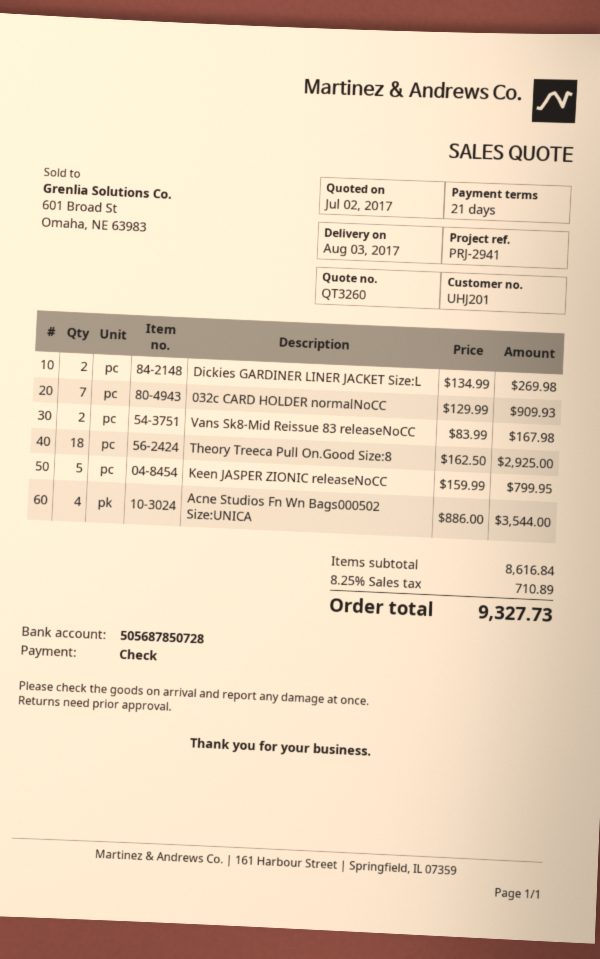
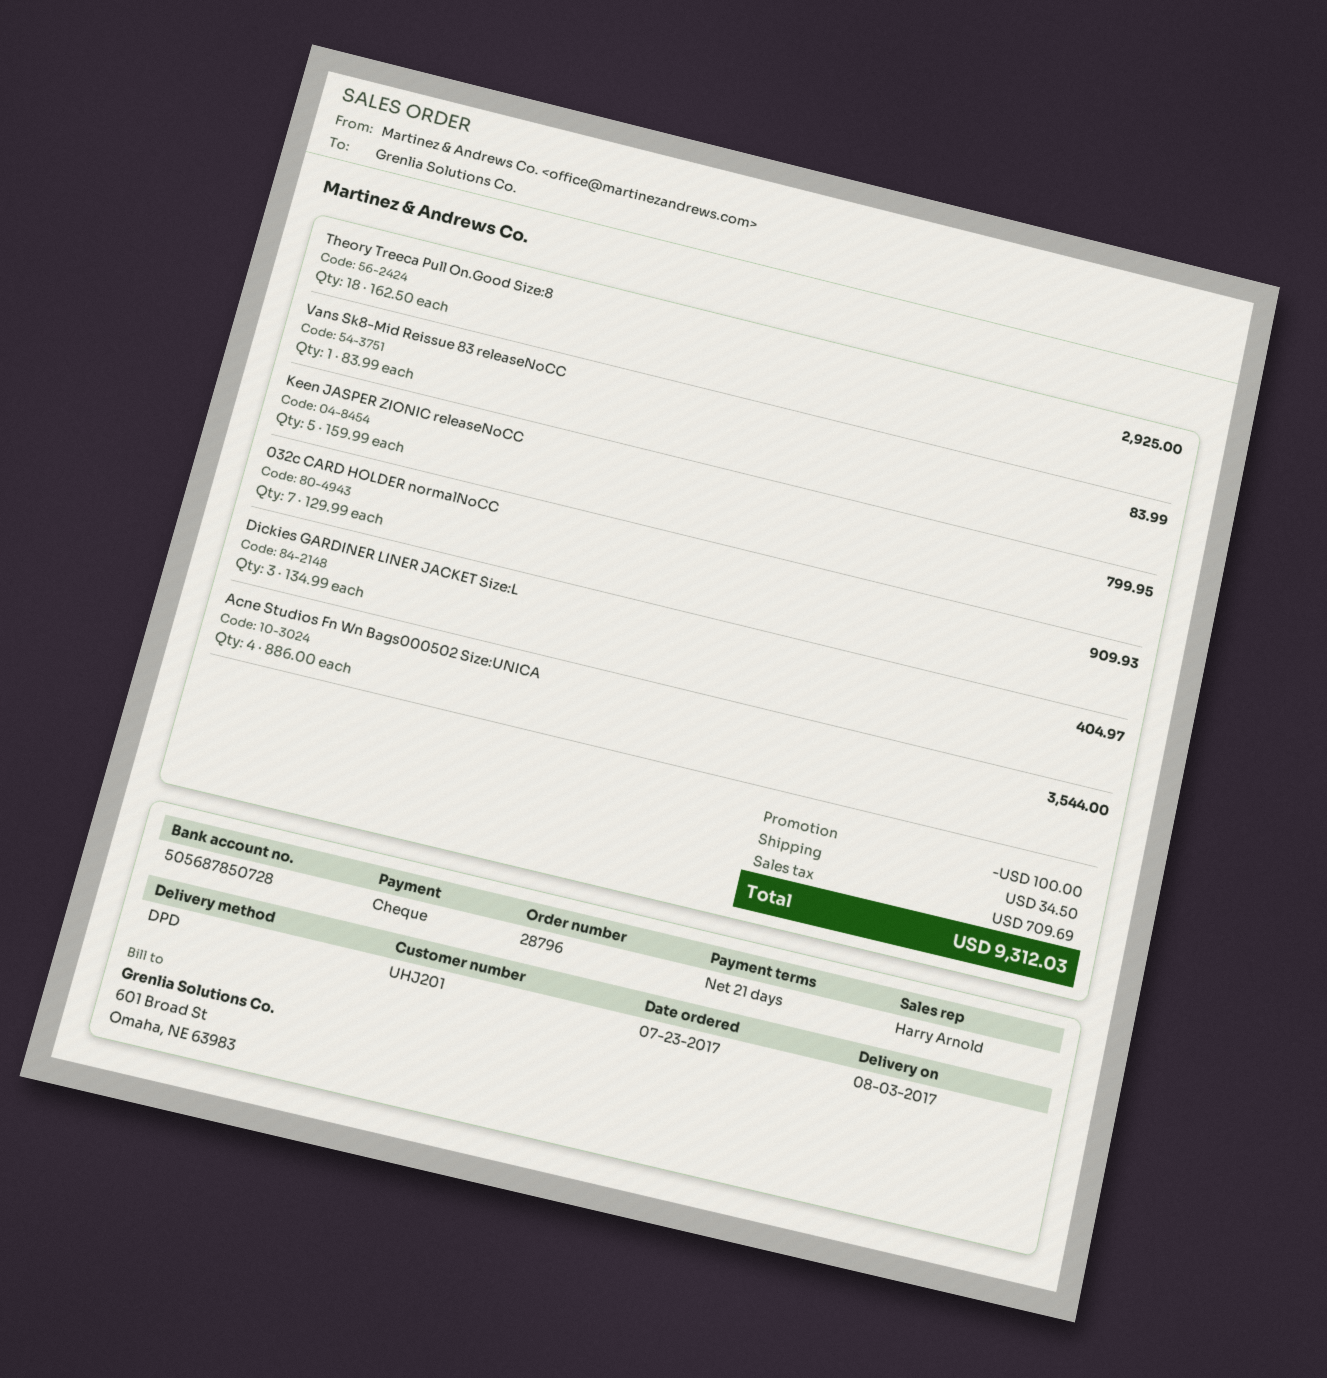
Dickies GARDINER LINER JACKET Size:L: 2 x 134.99 = 269.98 -> 3 x 134.99 = 404.97
Vans Sk8-Mid Reissue 83 releaseNoCC: 2 x 83.99 = 167.98 -> 1 x 83.99 = 83.99
discount: none -> 100.00
shipping: none -> 34.50
tax: 710.89 -> 709.69
total: 9327.73 -> 9312.03

